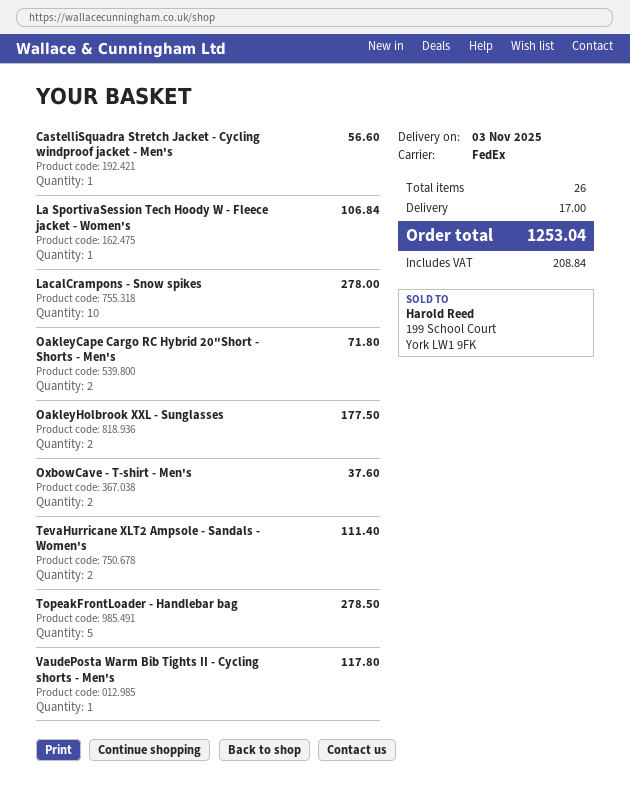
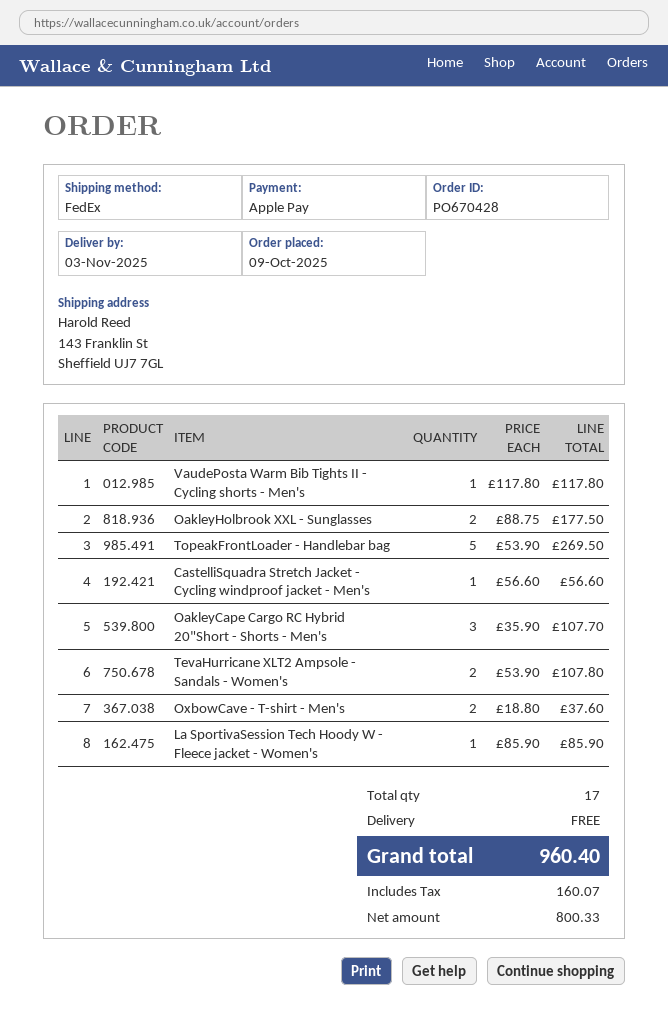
La SportivaSession Tech Hoody W - Fleece jacket - Women's: 1 for 106.84 -> 1 for 85.90
LacalCrampons - Snow spikes: 10 for 278.00 -> none
OakleyCape Cargo RC Hybrid 20"Short - Shorts - Men's: 2 for 71.80 -> 3 for 107.70
TevaHurricane XLT2 Ampsole - Sandals - Women's: 2 for 111.40 -> 2 for 107.80
TopeakFrontLoader - Handlebar bag: 5 for 278.50 -> 5 for 269.50
total quantity: 26 -> 17
shipping: 17.00 -> 0.00
tax: 208.84 -> 160.07
total: 1253.04 -> 960.40

